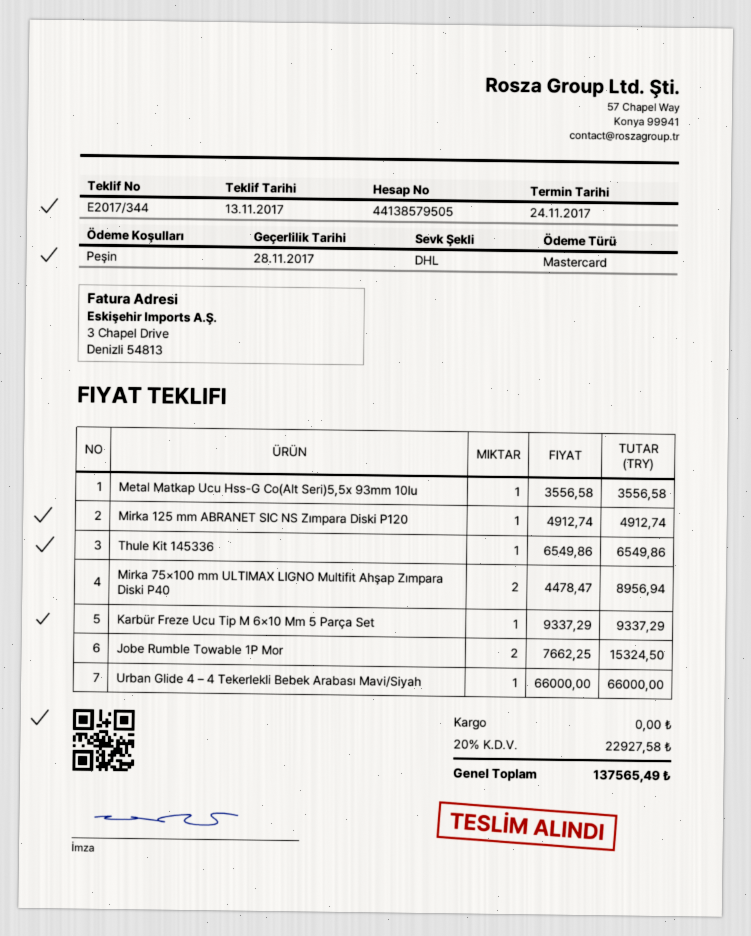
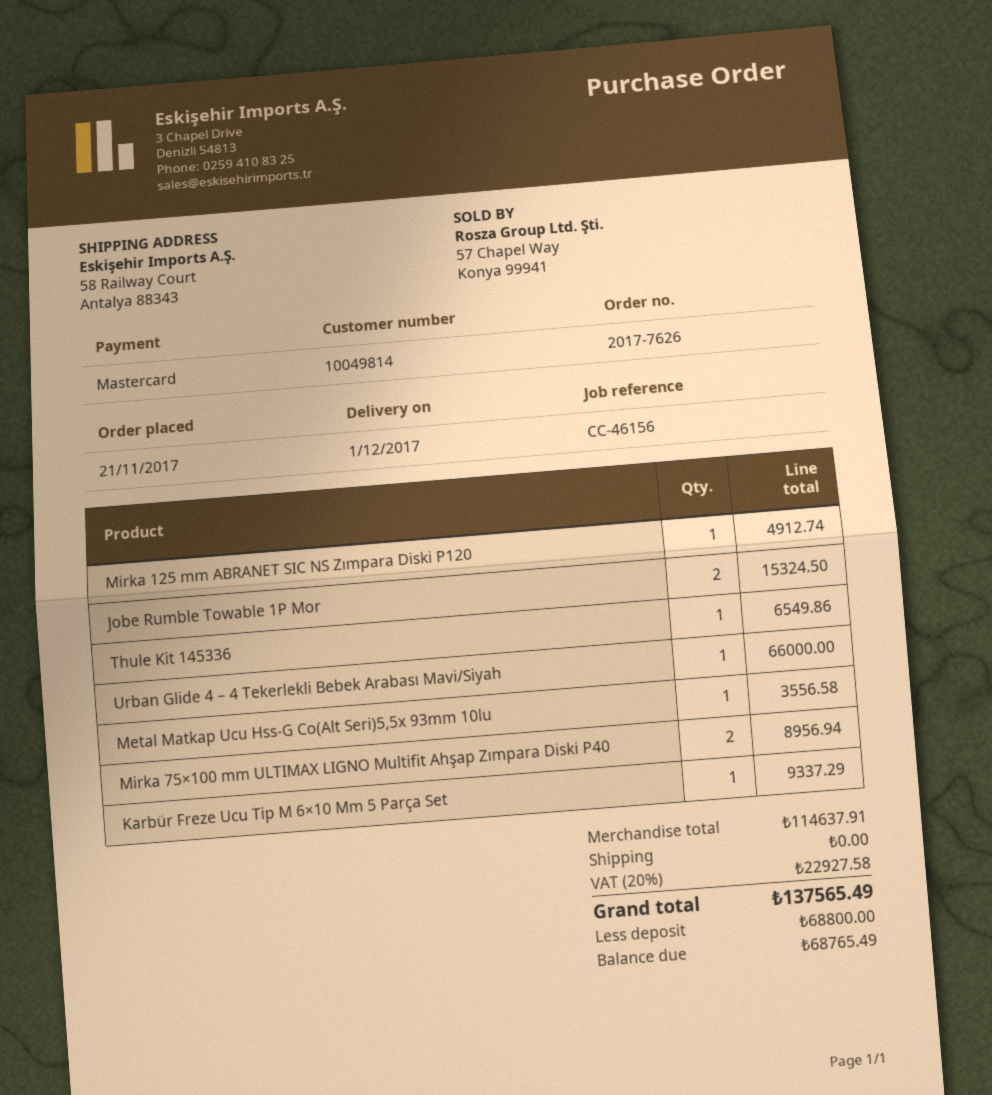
delivery date: 2017-11-24 -> 2017-12-01

